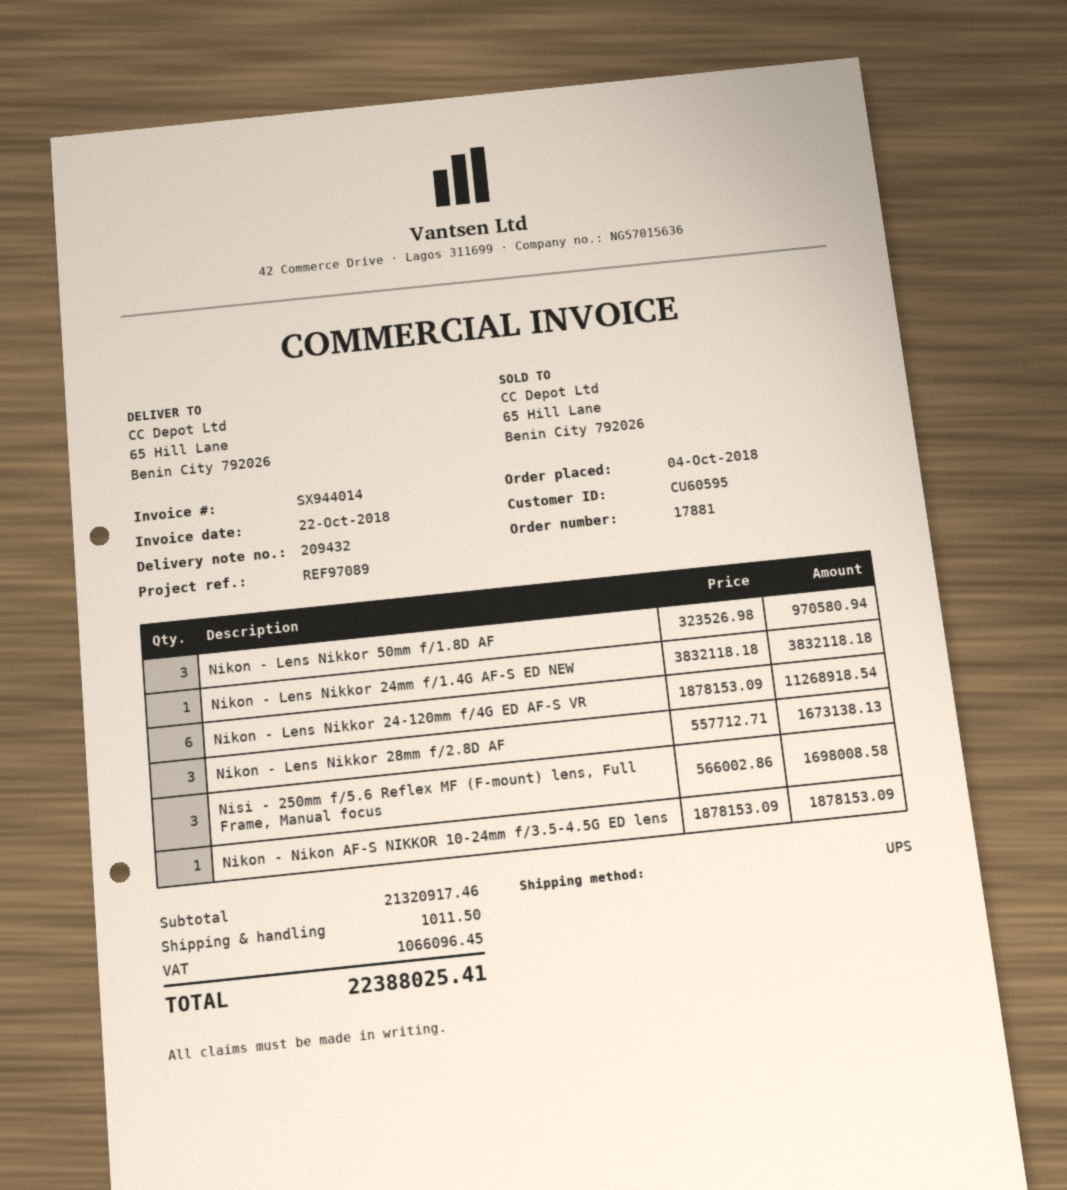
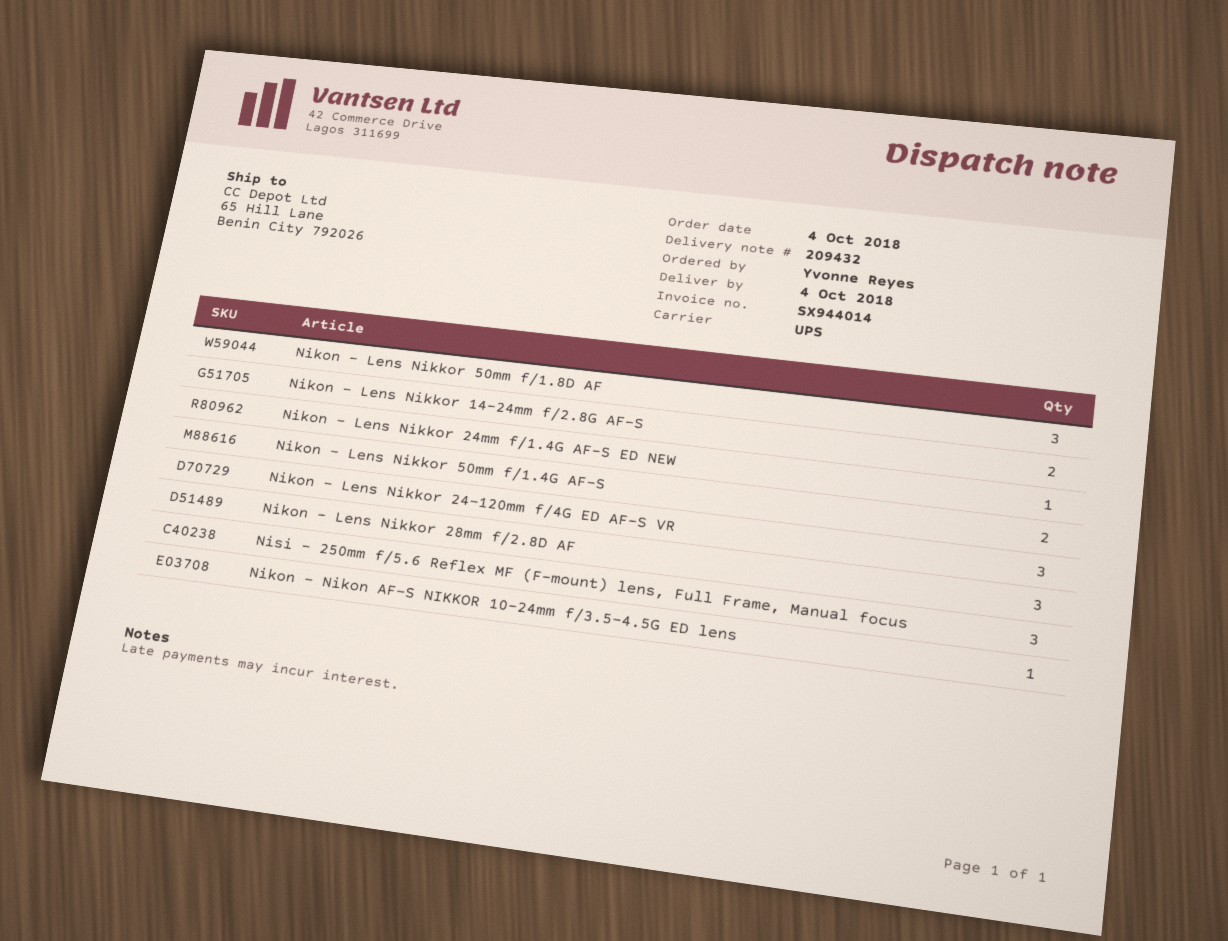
Nikon - Lens Nikkor 24-120mm f/4G ED AF-S VR: 6 -> 3
Nikon - Lens Nikkor 14-24mm f/2.8G AF-S: none -> 2
Nikon - Lens Nikkor 50mm f/1.4G AF-S: none -> 2

